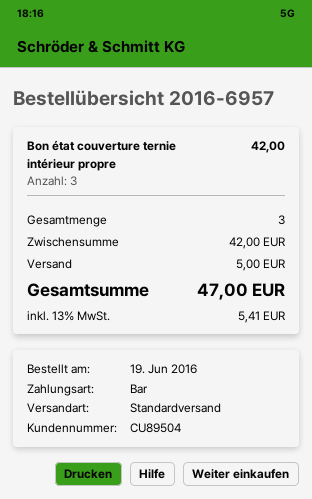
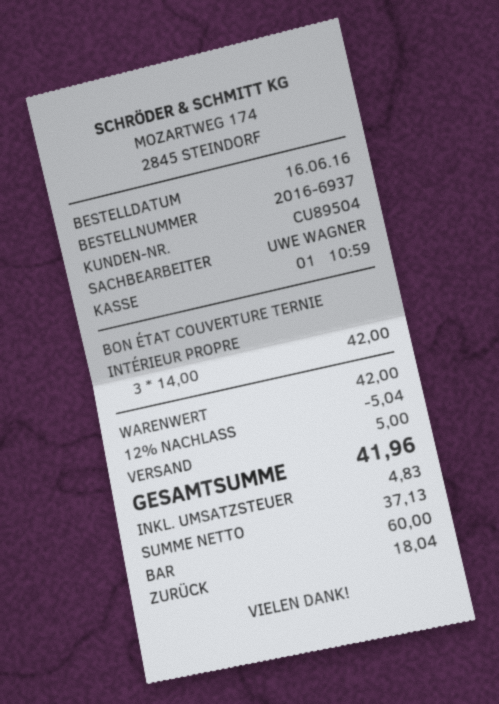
order number: 2016-6957 -> 2016-6937
order date: 2016-06-19 -> 2016-06-16
discount: none -> 12% = 5.04
tax: 5.41 -> 4.83
total: 47.00 -> 41.96

